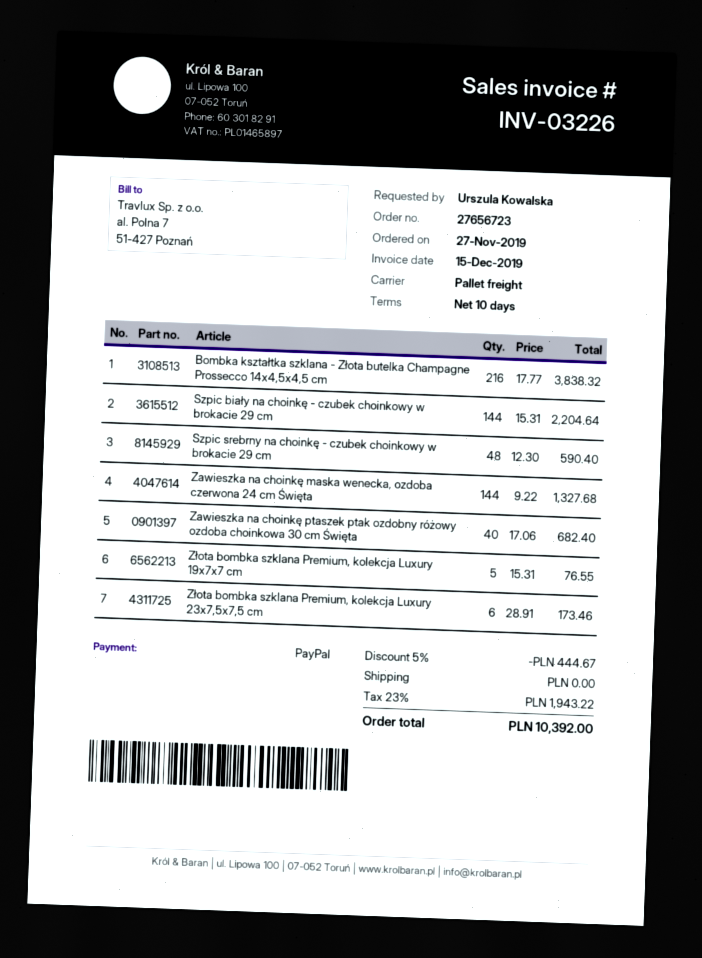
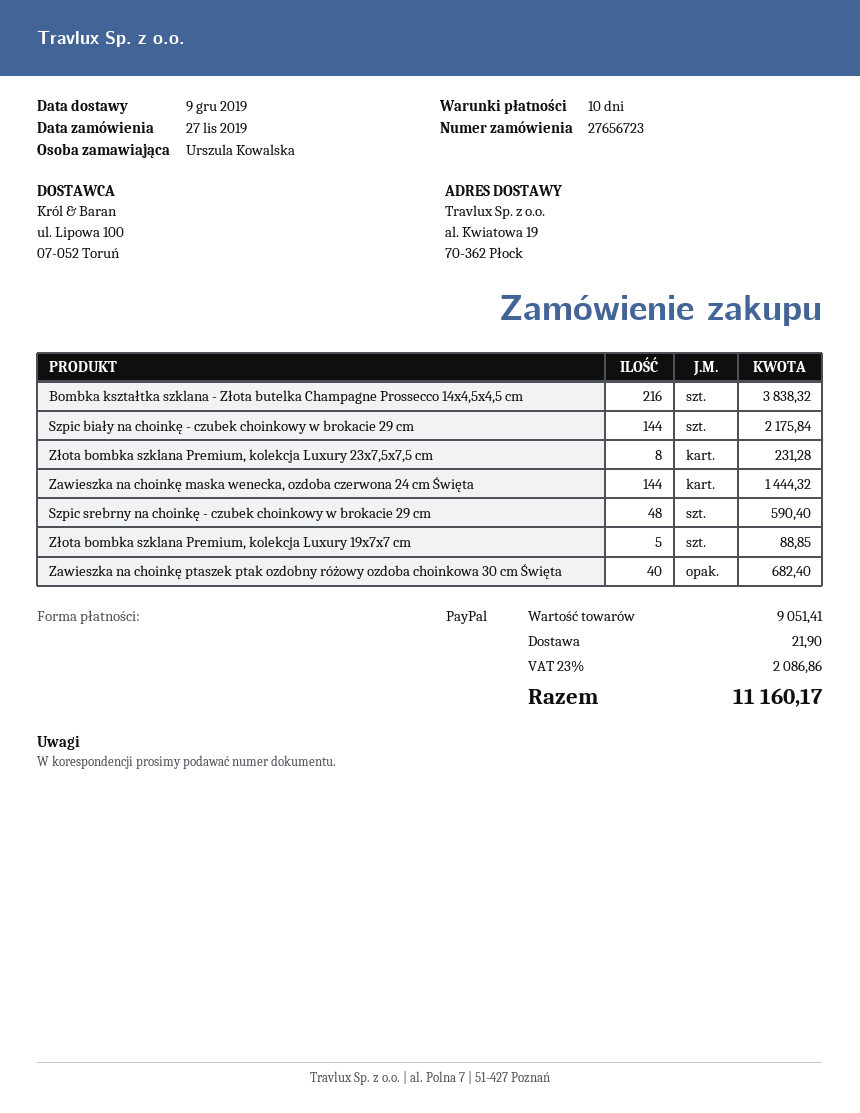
Szpic biały na choinkę - czubek choinkowy w brokacie 29 cm: 144 for 2204.64 -> 144 for 2175.84
Zawieszka na choinkę maska wenecka, ozdoba czerwona 24 cm Święta: 144 for 1327.68 -> 144 for 1444.32
Złota bombka szklana Premium, kolekcja Luxury 19x7x7 cm: 5 for 76.55 -> 5 for 88.85
Złota bombka szklana Premium, kolekcja Luxury 23x7,5x7,5 cm: 6 for 173.46 -> 8 for 231.28
discount: 5% = 444.67 -> none
shipping: 0.00 -> 21.90
tax: 23% = 1943.22 -> 23% = 2086.86
total: 10392.00 -> 11160.17

